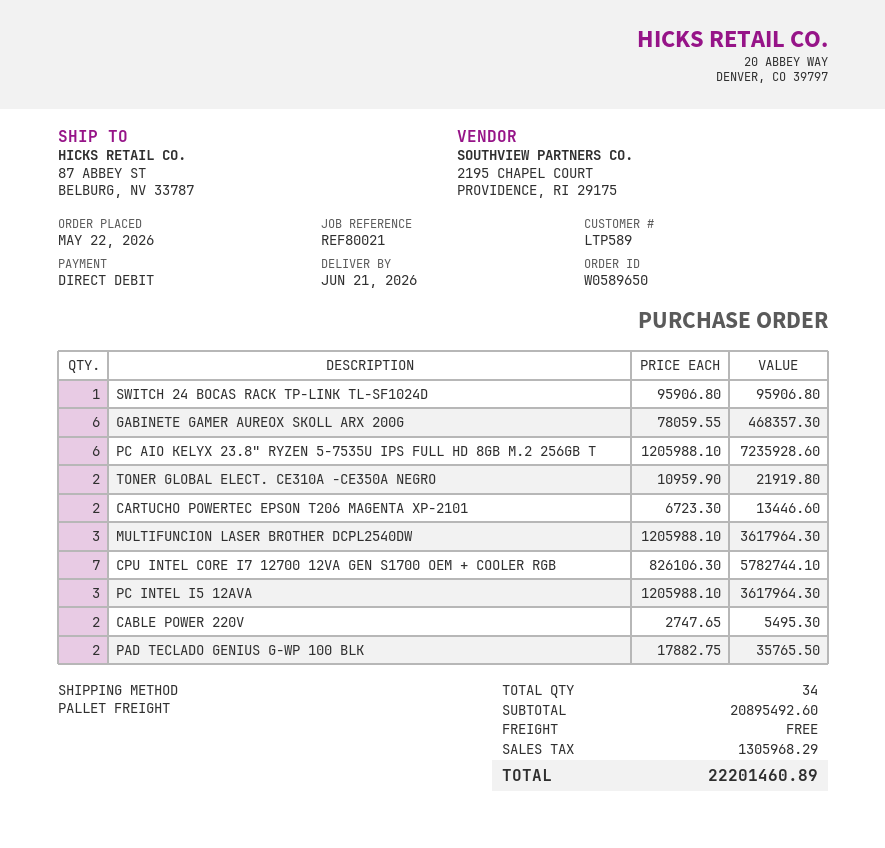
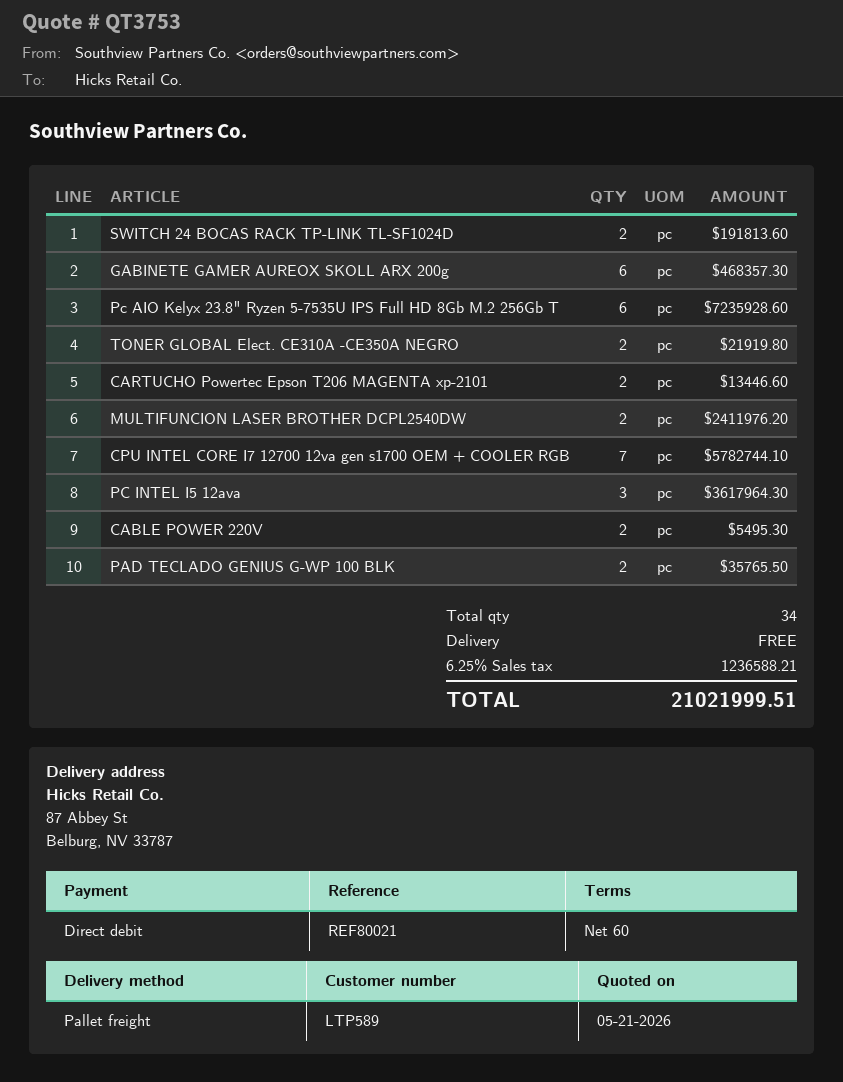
SWITCH 24 BOCAS RACK TP-LINK TL-SF1024D: 1 for 95906.80 -> 2 for 191813.60
MULTIFUNCION LASER BROTHER DCPL2540DW: 3 for 3617964.30 -> 2 for 2411976.20
tax: 1305968.29 -> 1236588.21
total: 22201460.89 -> 21021999.51

